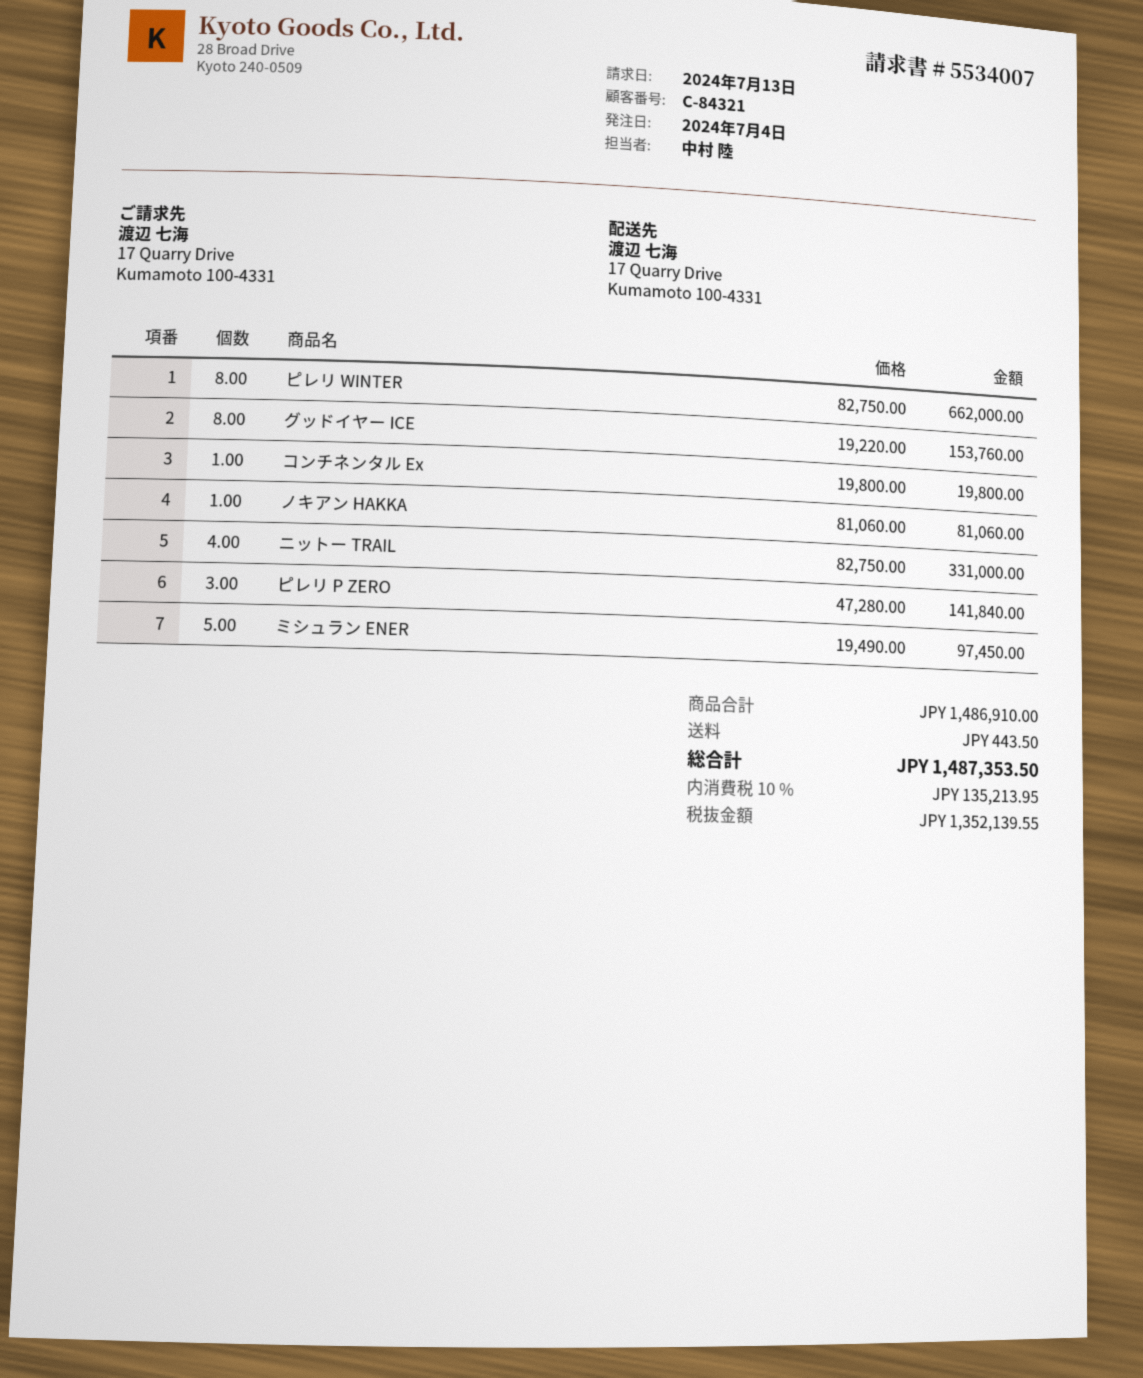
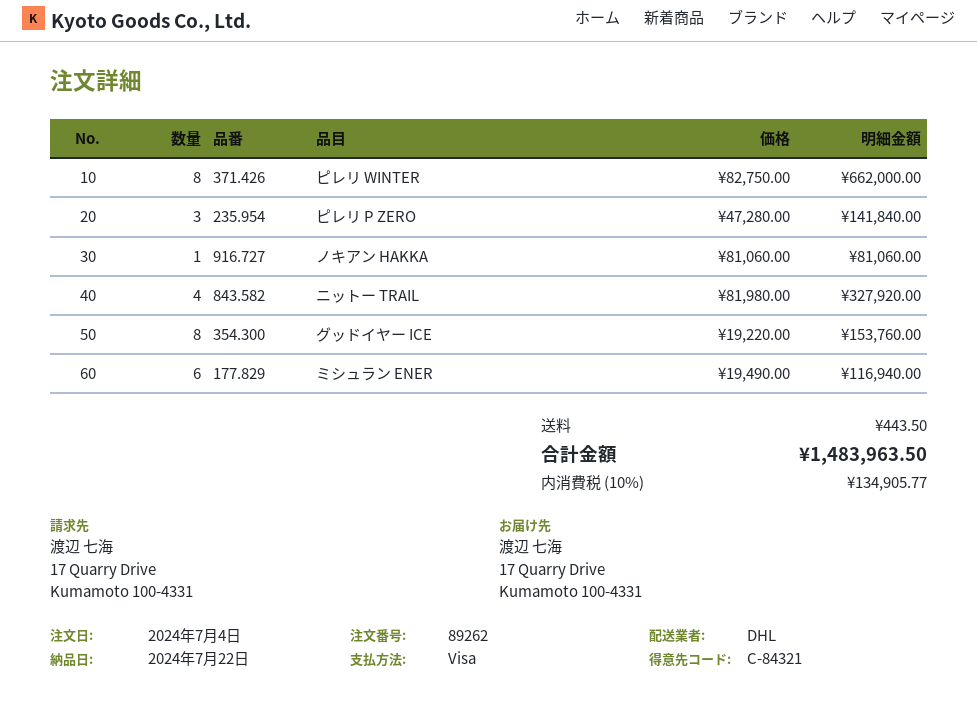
コンチネンタル Ex: 1 x 19800.00 = 19800.00 -> none
ニットー TRAIL: 4 x 82750.00 = 331000.00 -> 4 x 81980.00 = 327920.00
ミシュラン ENER: 5 x 19490.00 = 97450.00 -> 6 x 19490.00 = 116940.00
tax: 10% = 135213.95 -> 10% = 134905.77
total: 1487353.50 -> 1483963.50

